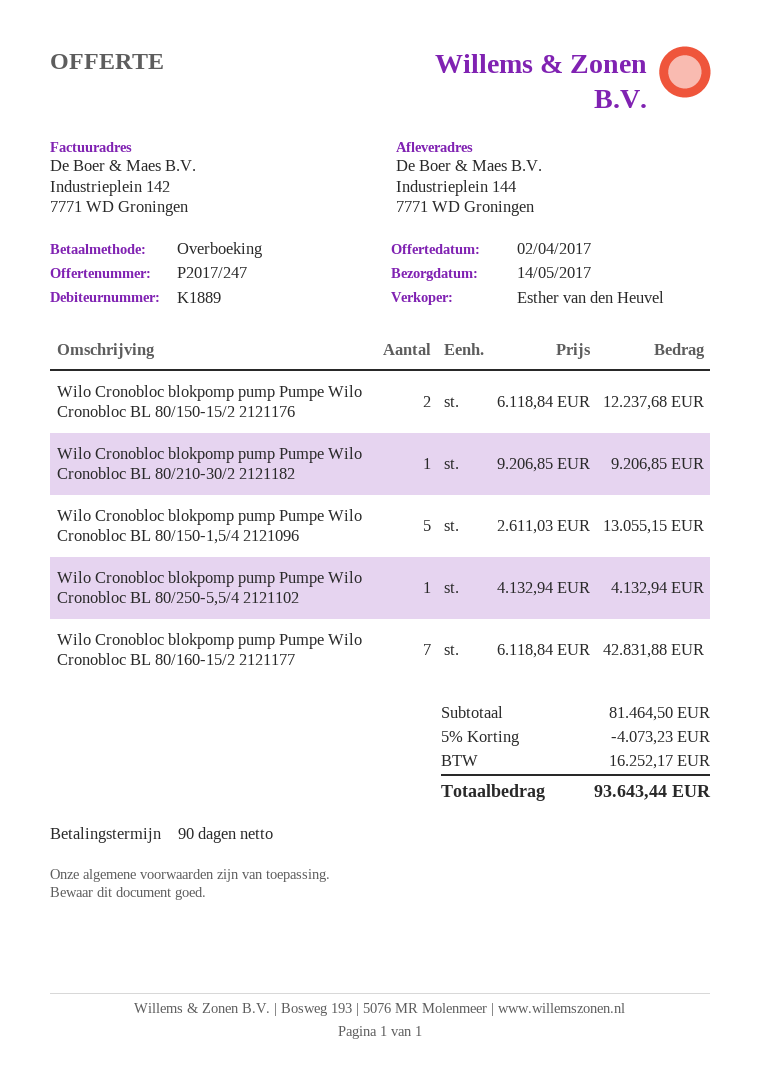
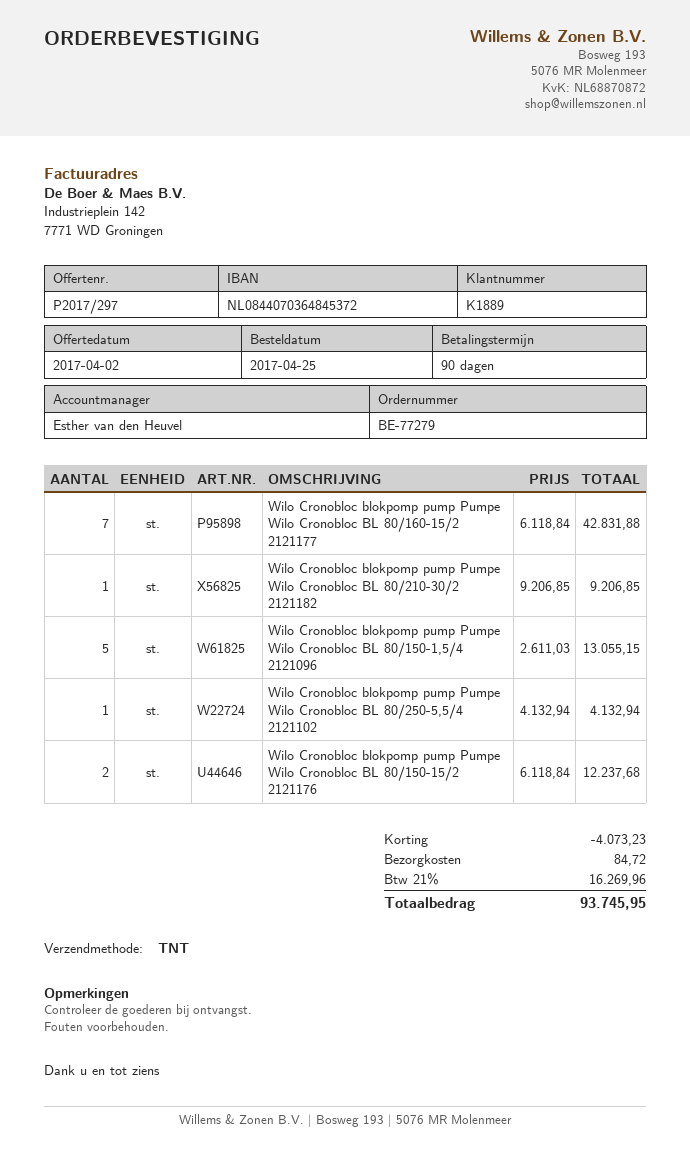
quote number: P2017/247 -> P2017/297
shipping: none -> 84.72
tax: 16252.17 -> 16269.96
total: 93643.44 -> 93745.95

